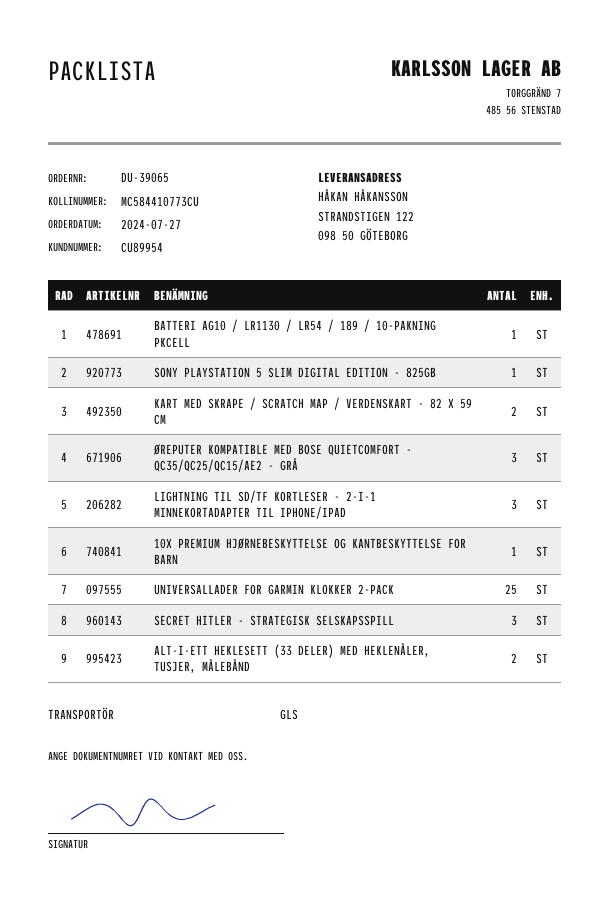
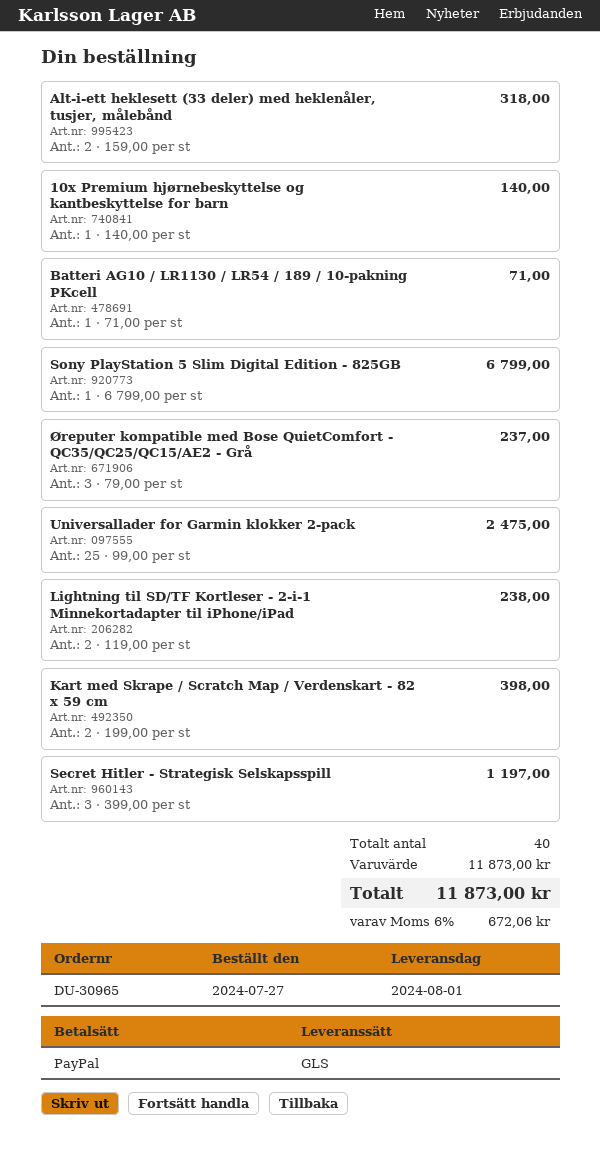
order number: DU-39065 -> DU-30965
LIGHTNING TIL SD/TF KORTLESER - 2-I-1 MINNEKORTADAPTER TIL IPHONE/IPAD: 3 -> 2

